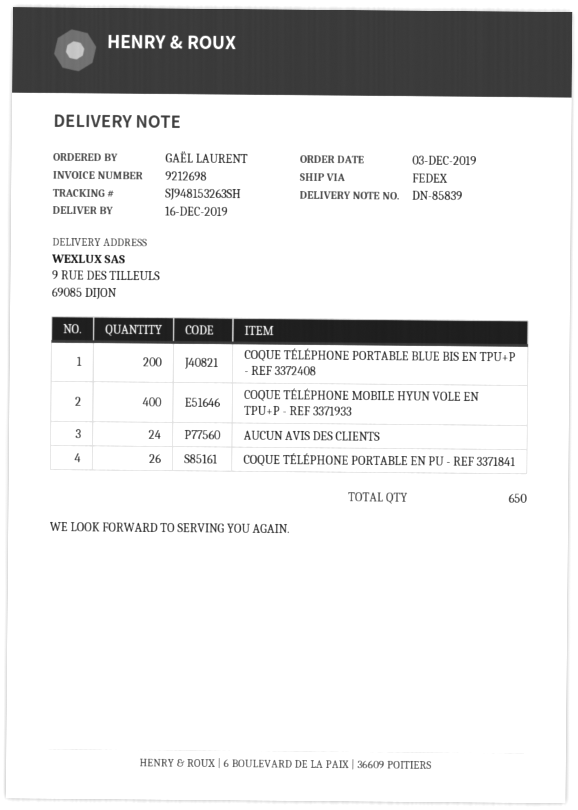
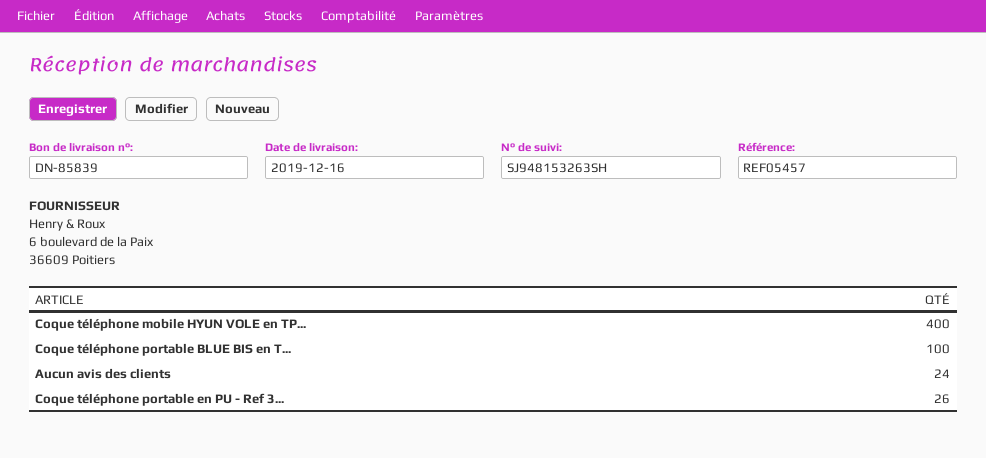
COQUE TÉLÉPHONE PORTABLE BLUE BIS EN TPU+P - REF 3372408: 200 -> 100

